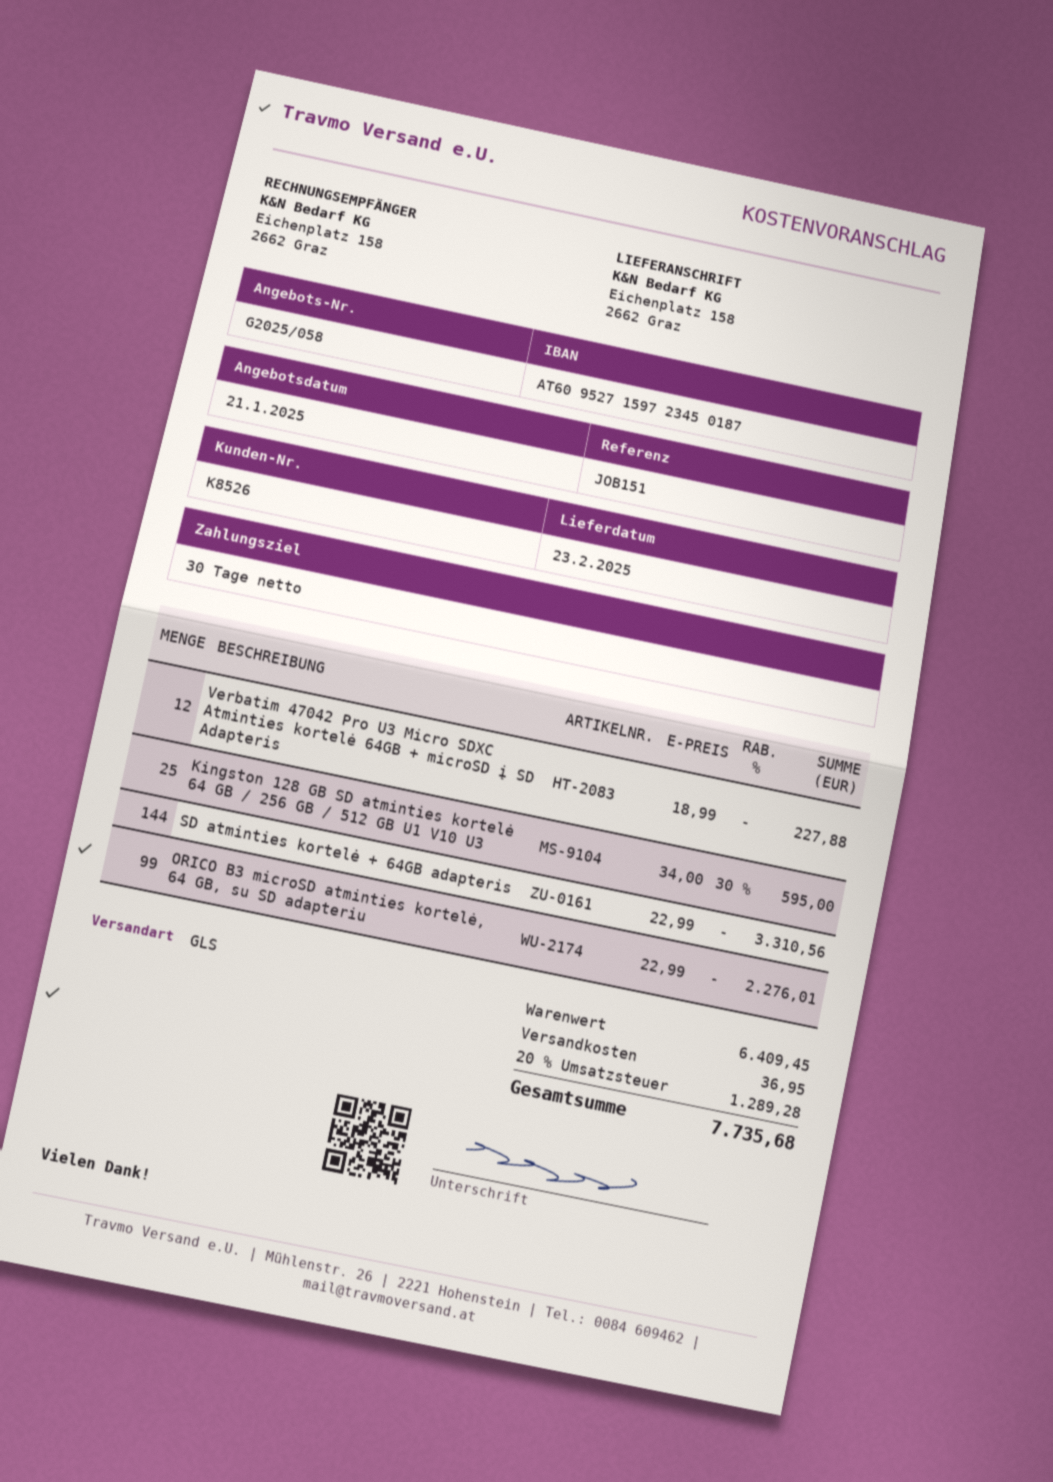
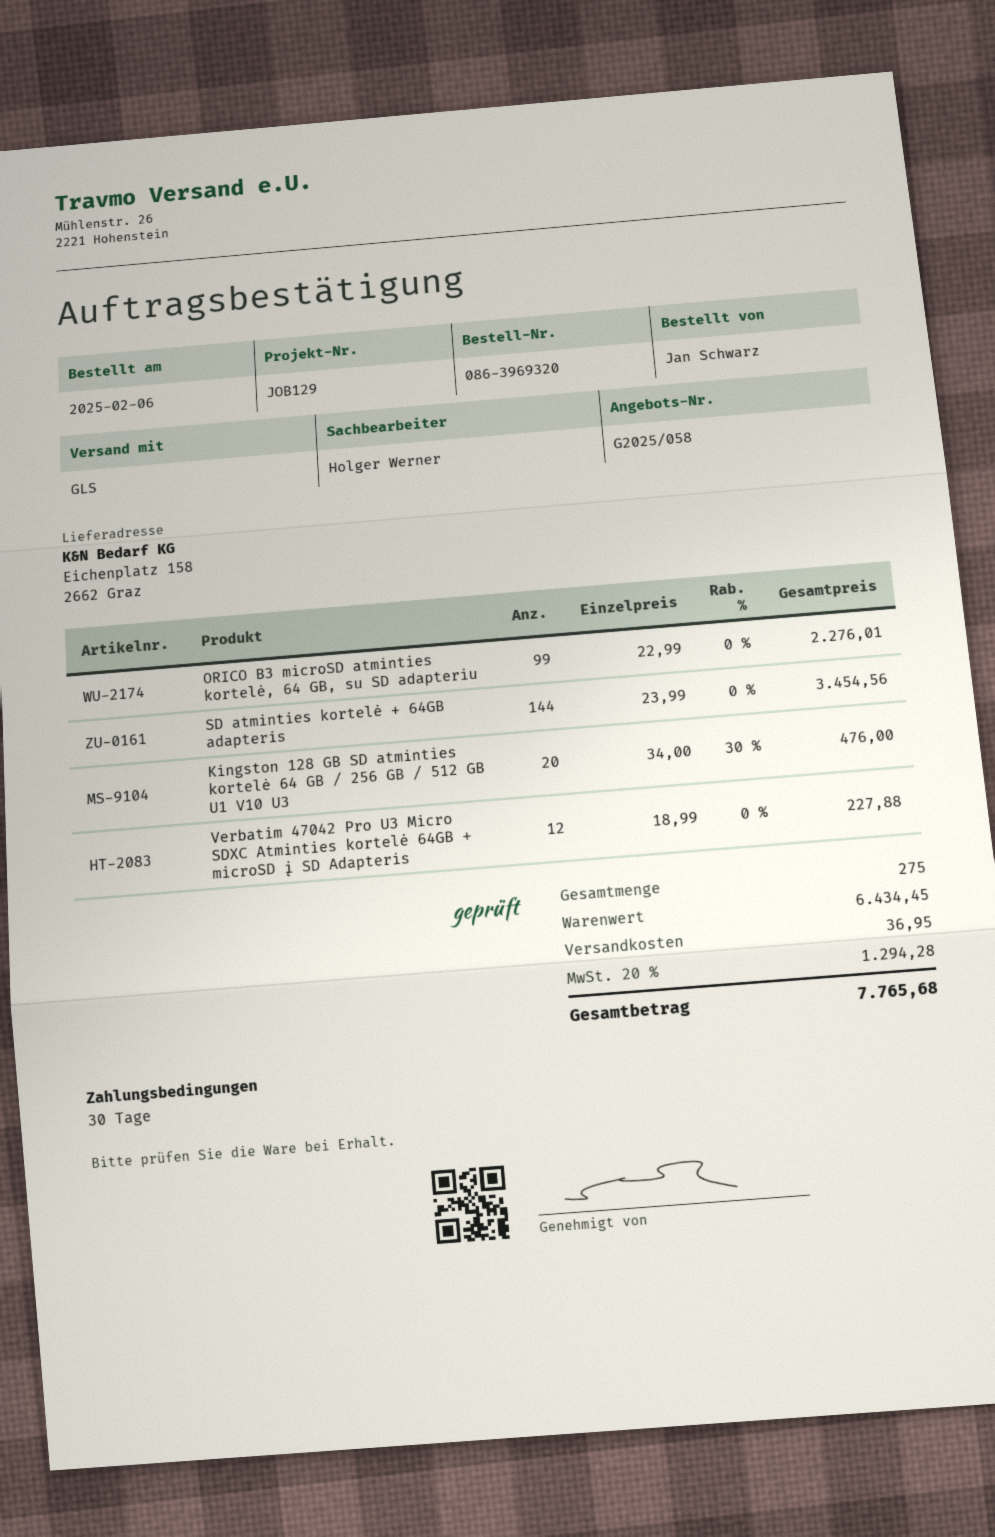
reference: JOB151 -> JOB129
Kingston 128 GB SD atminties kortelė 64 GB / 256 GB / 512 GB U1 V10 U3: 25 x 34.00 - 30% = 595.00 -> 20 x 34.00 - 30% = 476.00
SD atminties kortelė + 64GB adapteris: 144 x 22.99 = 3310.56 -> 144 x 23.99 = 3454.56
subtotal: 6409.45 -> 6434.45
tax: 20% = 1289.28 -> 20% = 1294.28
total: 7735.68 -> 7765.68

